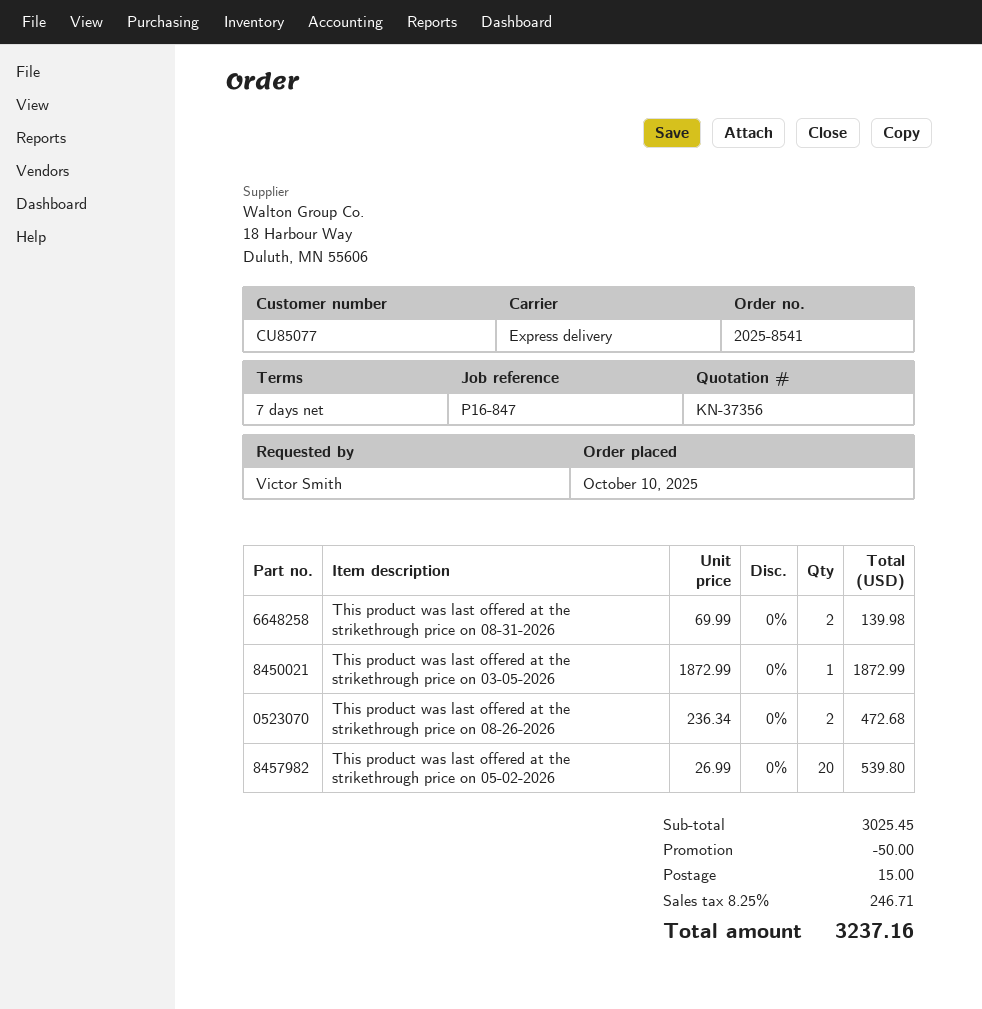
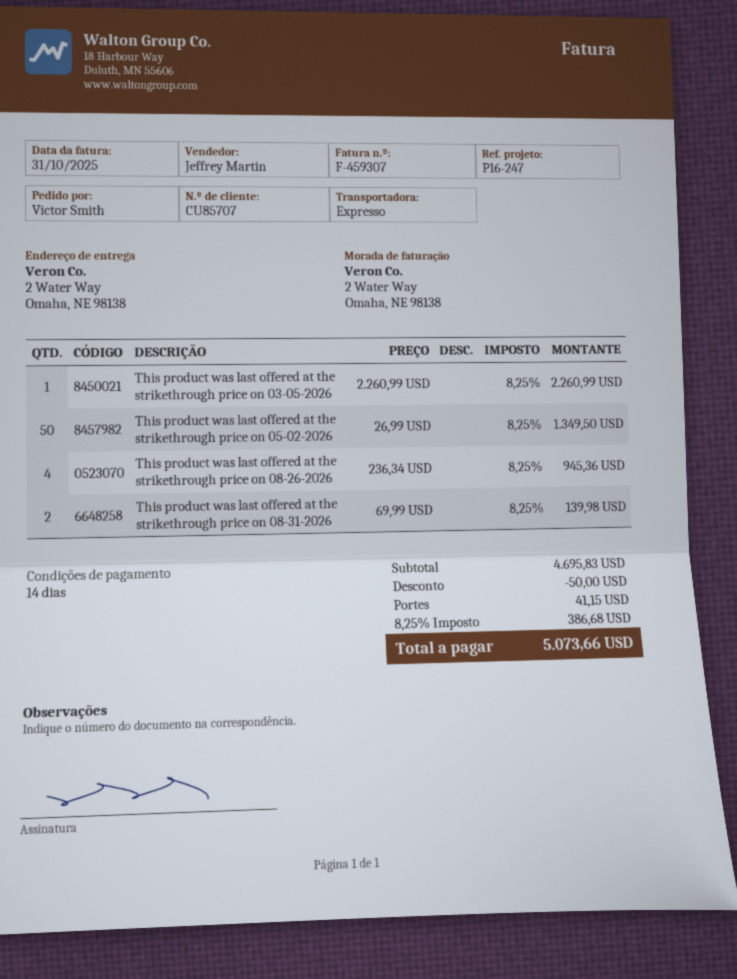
payment terms: 7 days -> 14 days
customer number: CU85077 -> CU85707
reference: P16-847 -> P16-247
This product was last offered at the strikethrough price on 03-05-2026: 1 x 1872.99 = 1872.99 -> 1 x 2260.99 = 2260.99
This product was last offered at the strikethrough price on 08-26-2026: 2 x 236.34 = 472.68 -> 4 x 236.34 = 945.36
This product was last offered at the strikethrough price on 05-02-2026: 20 x 26.99 = 539.80 -> 50 x 26.99 = 1349.50
subtotal: 3025.45 -> 4695.83
shipping: 15.00 -> 41.15
tax: 8.25% = 246.71 -> 8.25% = 386.68
total: 3237.16 -> 5073.66

